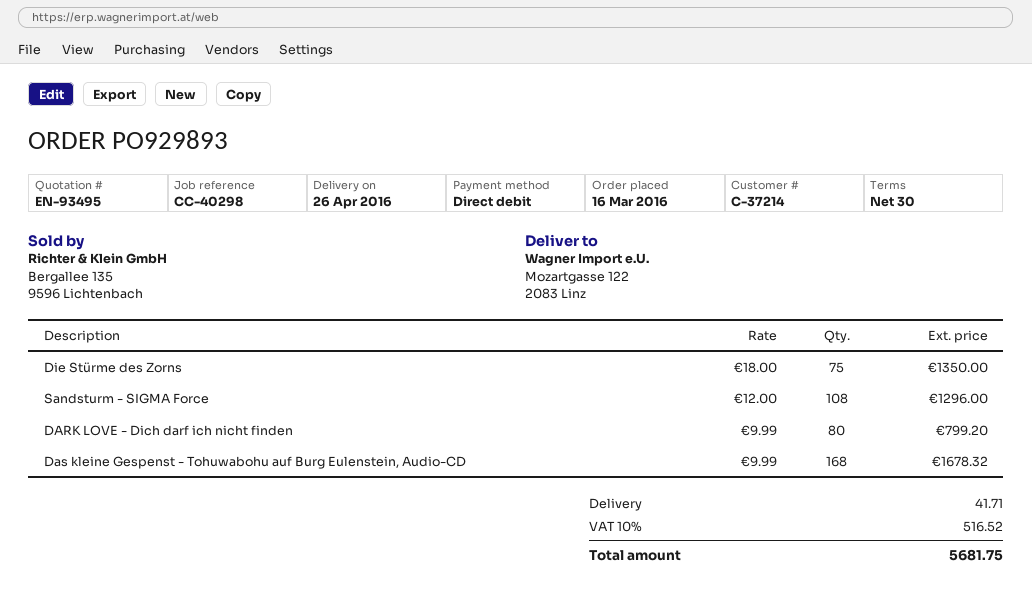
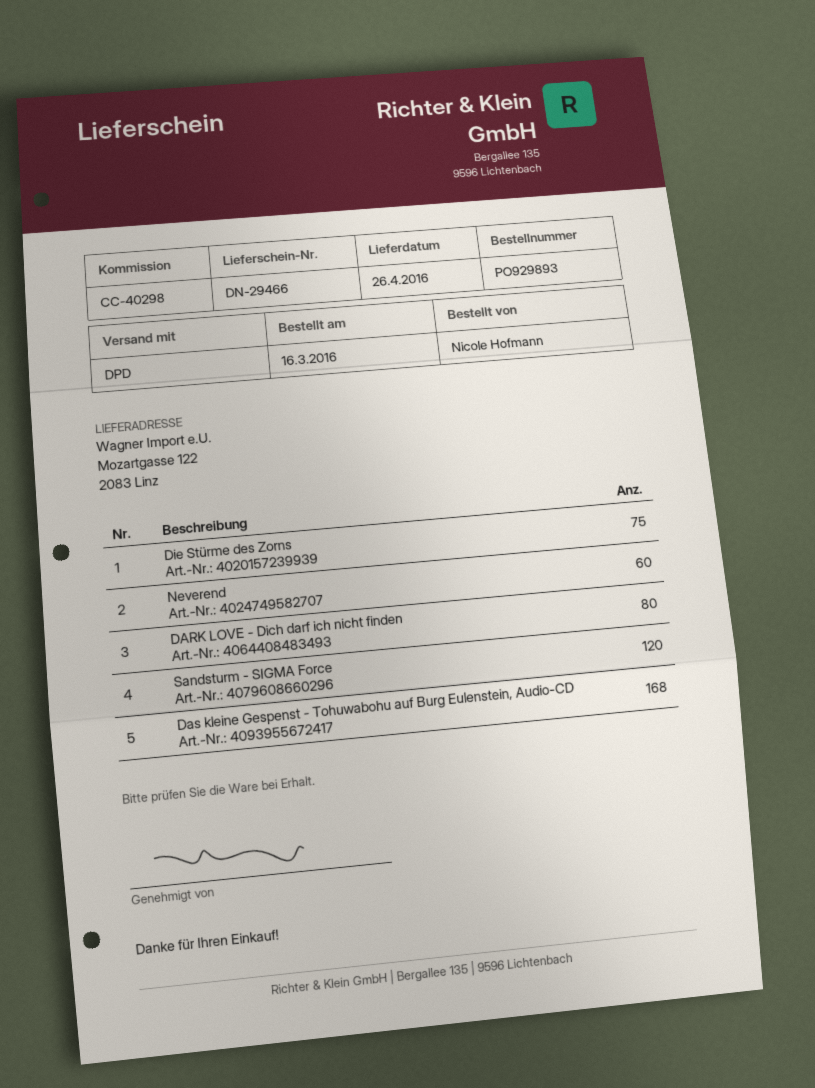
Sandsturm - SIGMA Force: 108 -> 120
Neverend: none -> 60

